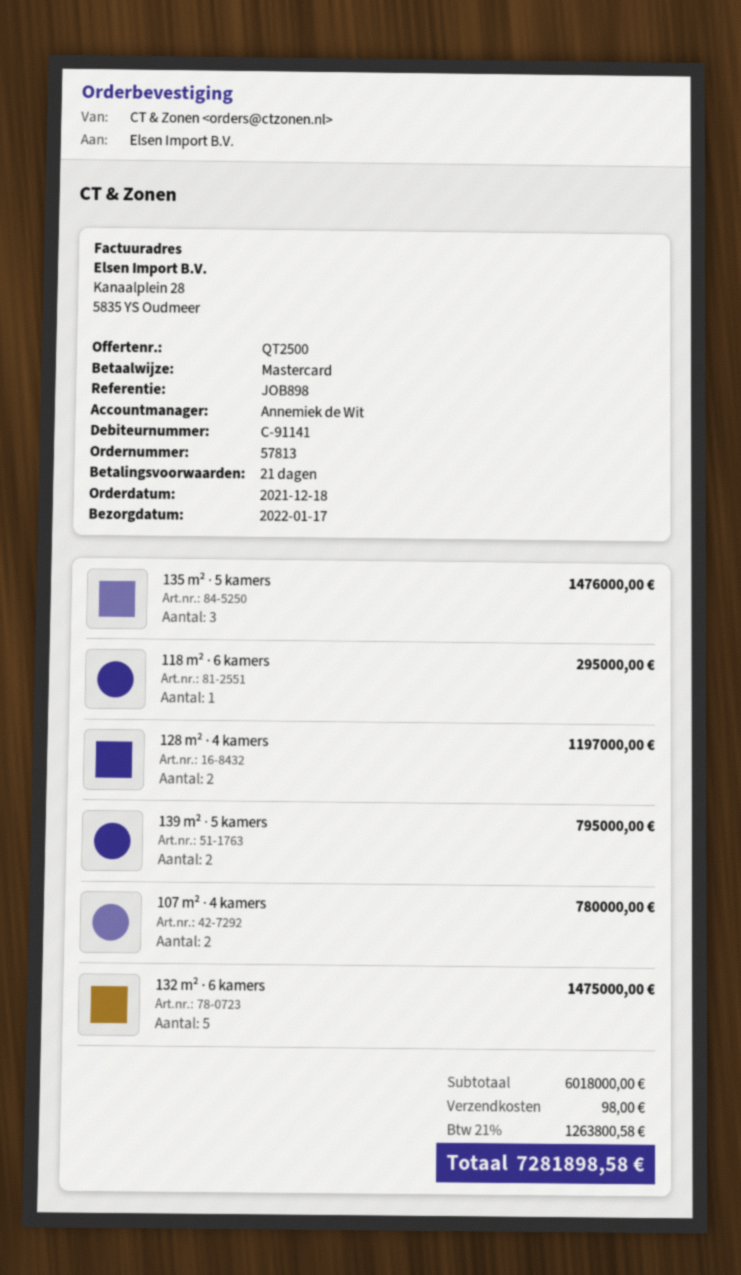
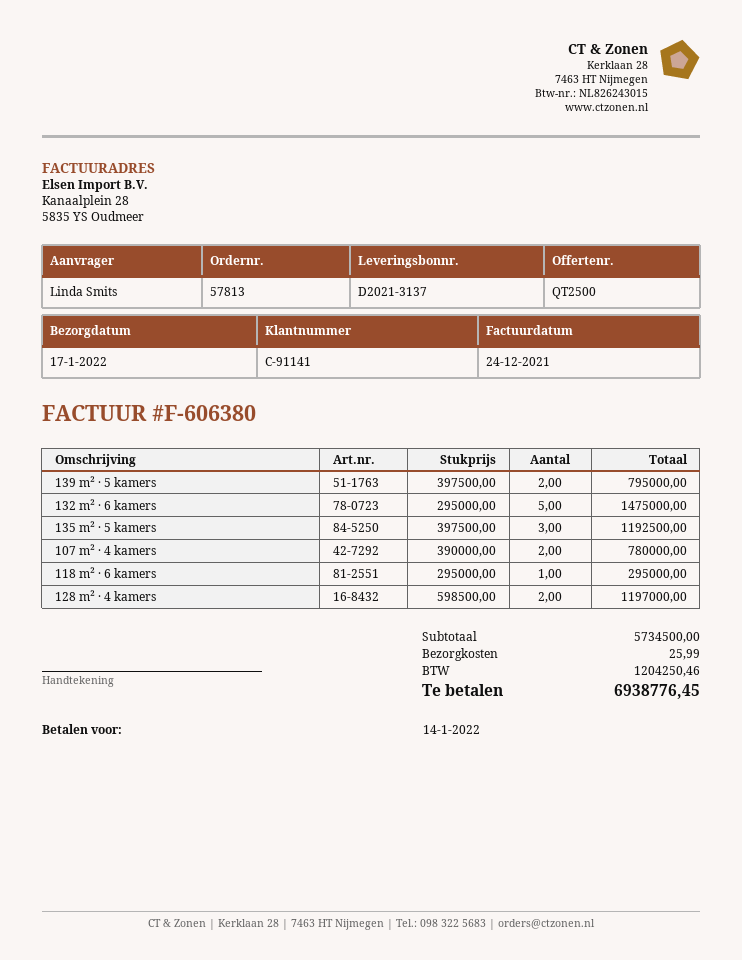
135 m² · 5 kamers: 3 for 1476000.00 -> 3 for 1192500.00
subtotal: 6018000.00 -> 5734500.00
shipping: 98.00 -> 25.99
tax: 1263800.58 -> 1204250.46
total: 7281898.58 -> 6938776.45

